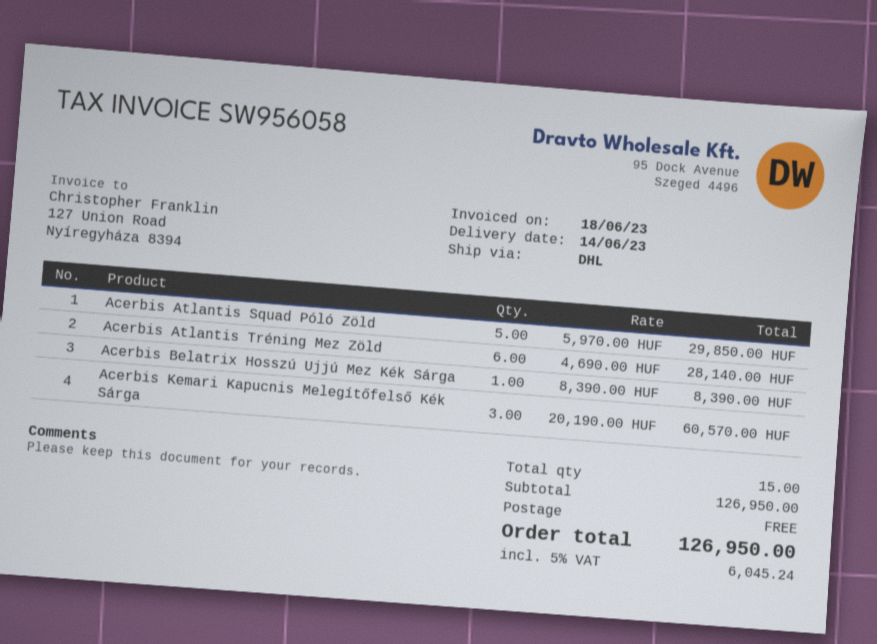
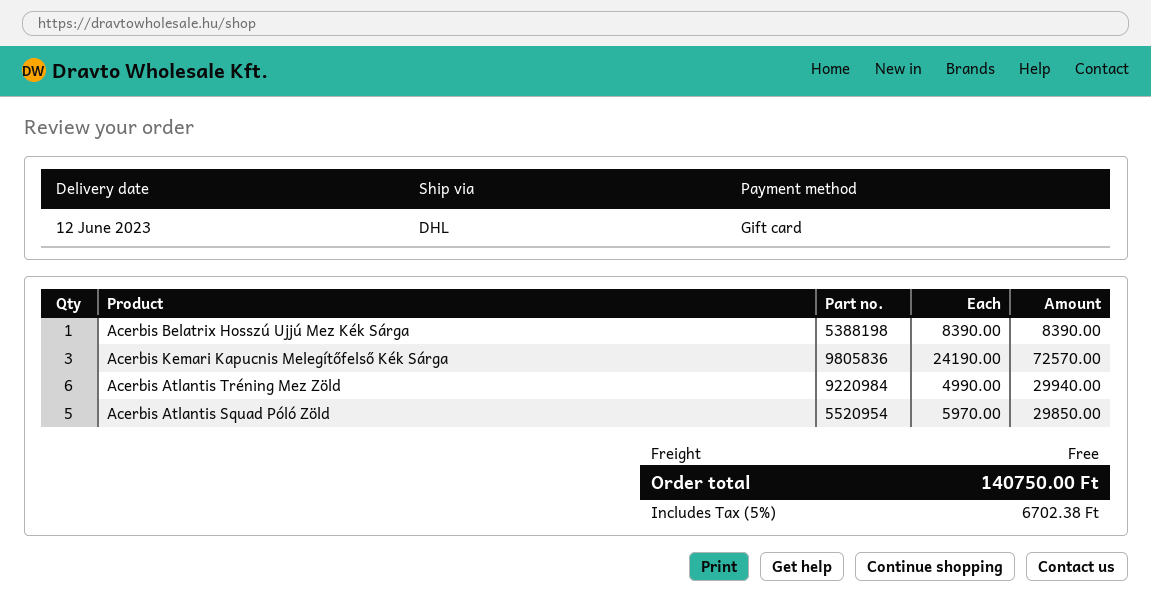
delivery date: 2023-06-14 -> 2023-06-12
Acerbis Atlantis Tréning Mez Zöld: 6 x 4690.00 = 28140.00 -> 6 x 4990.00 = 29940.00
Acerbis Kemari Kapucnis Melegítőfelső Kék Sárga: 3 x 20190.00 = 60570.00 -> 3 x 24190.00 = 72570.00
tax: 5% = 6045.24 -> 5% = 6702.38
total: 126950.00 -> 140750.00

